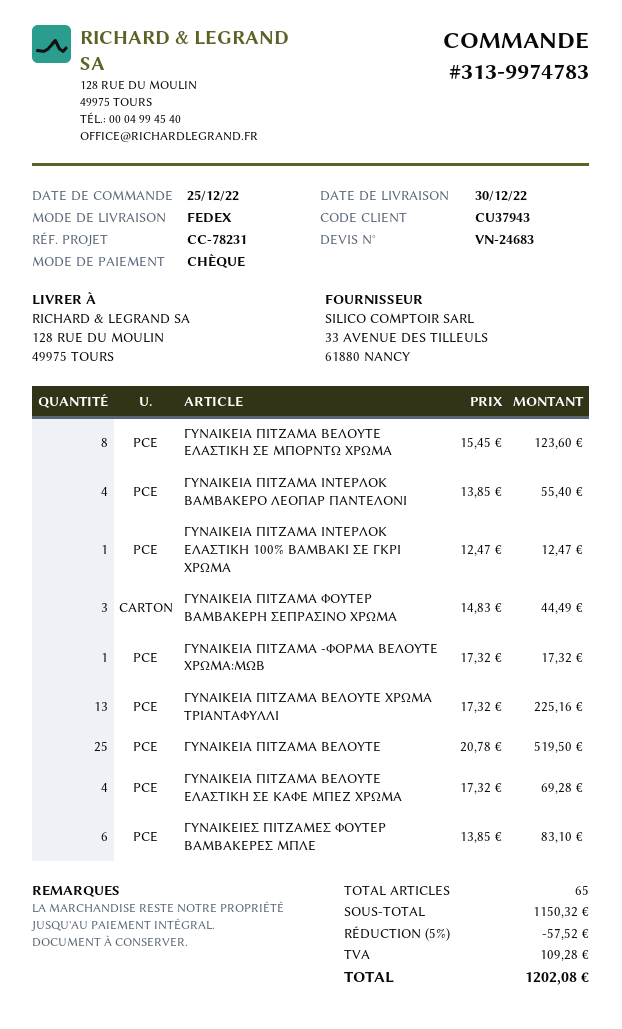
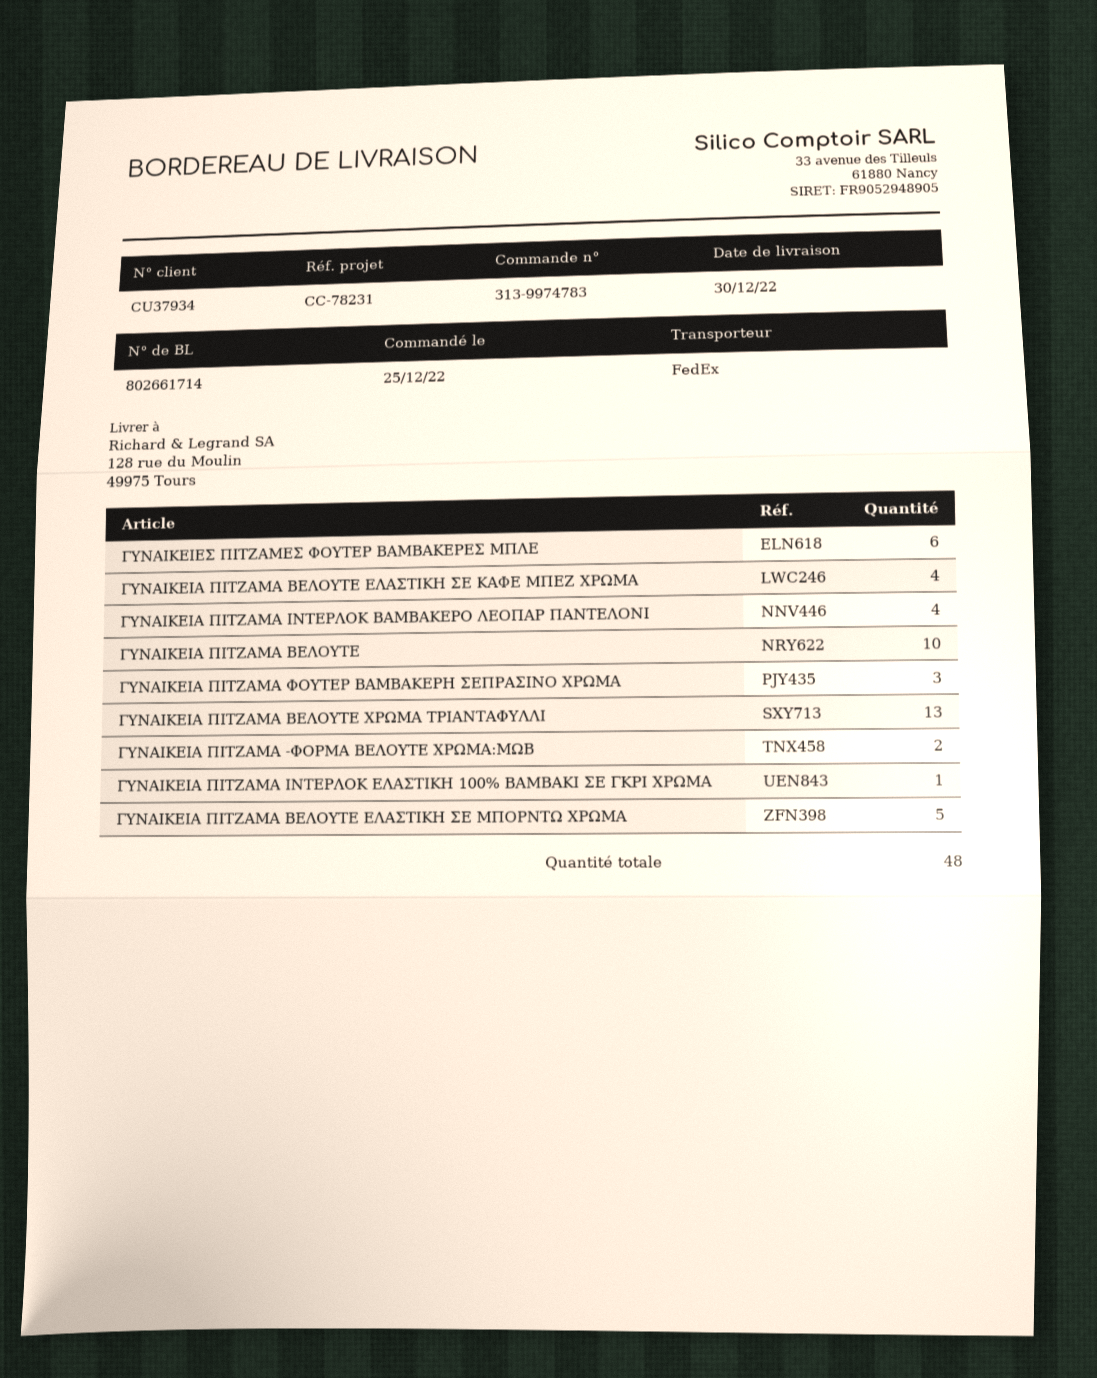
customer number: CU37943 -> CU37934
ΓΥΝΑΙΚΕΙΑ ΠΙΤΖΑΜΑ ΒΕΛΟΥΤΕ ΕΛΑΣΤΙΚΗ ΣΕ ΜΠΟΡΝΤΩ ΧΡΩΜΑ: 8 -> 5
ΓΥΝΑΙΚΕΙΑ ΠΙΤΖΑΜΑ -ΦΟΡΜΑ ΒΕΛΟΥΤΕ ΧΡΩΜΑ:ΜΩΒ: 1 -> 2
ΓΥΝΑΙΚΕΙΑ ΠΙΤΖΑΜΑ ΒΕΛΟΥΤΕ: 25 -> 10
total quantity: 65 -> 48

